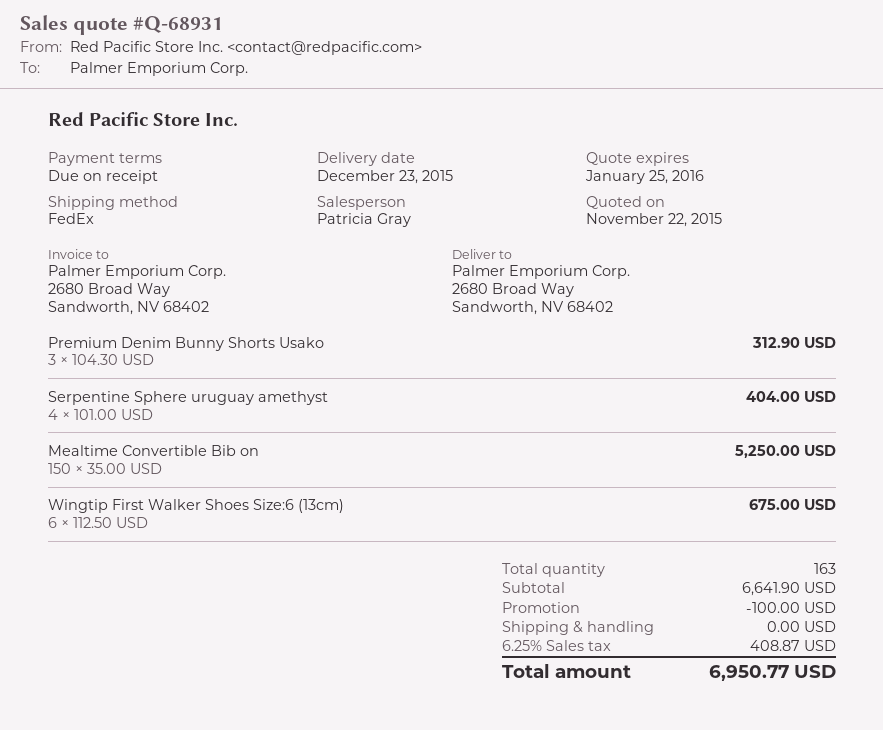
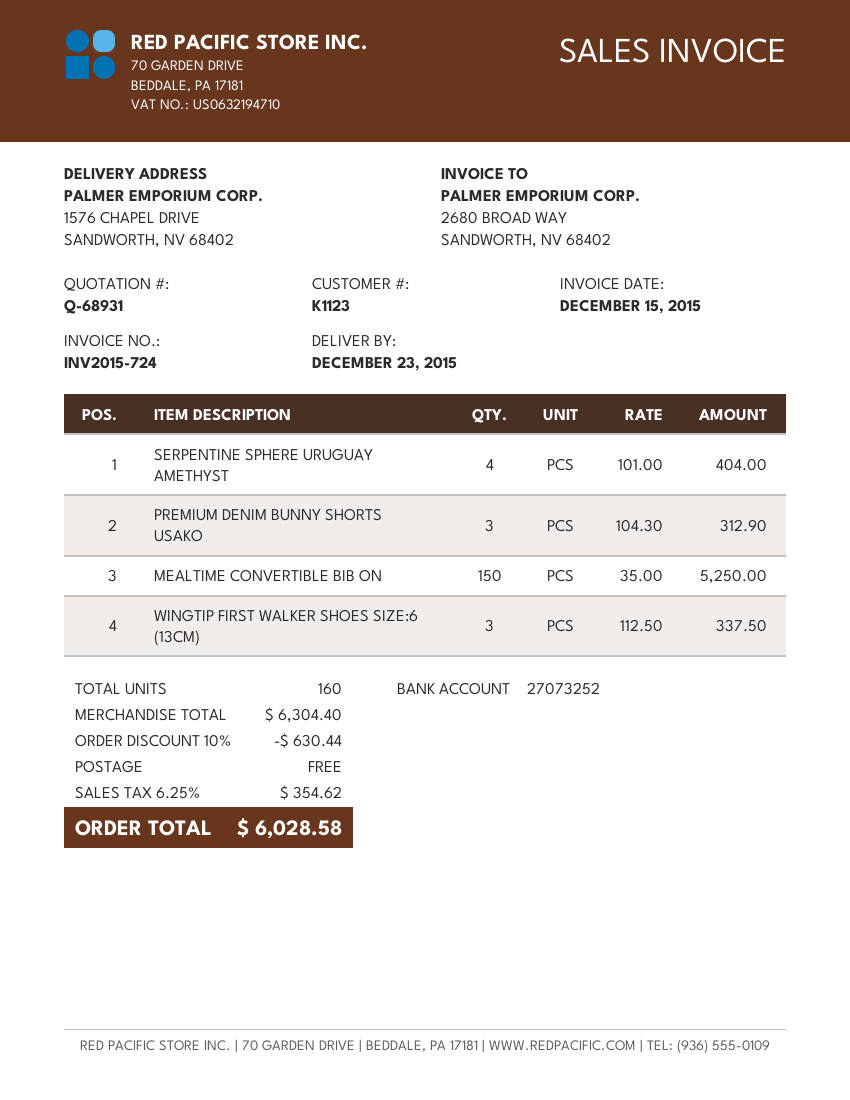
ship to: 2680 Broad Way, Sandworth, NV 68402 -> 1576 CHAPEL DRIVE, SANDWORTH, NV 68402
Wingtip First Walker Shoes Size:6 (13cm): 6 x 112.50 = 675.00 -> 3 x 112.50 = 337.50
total quantity: 163 -> 160
subtotal: 6641.90 -> 6304.40
discount: 100.00 -> 630.44
tax: 6.25% = 408.87 -> 6.25% = 354.62
total: 6950.77 -> 6028.58

